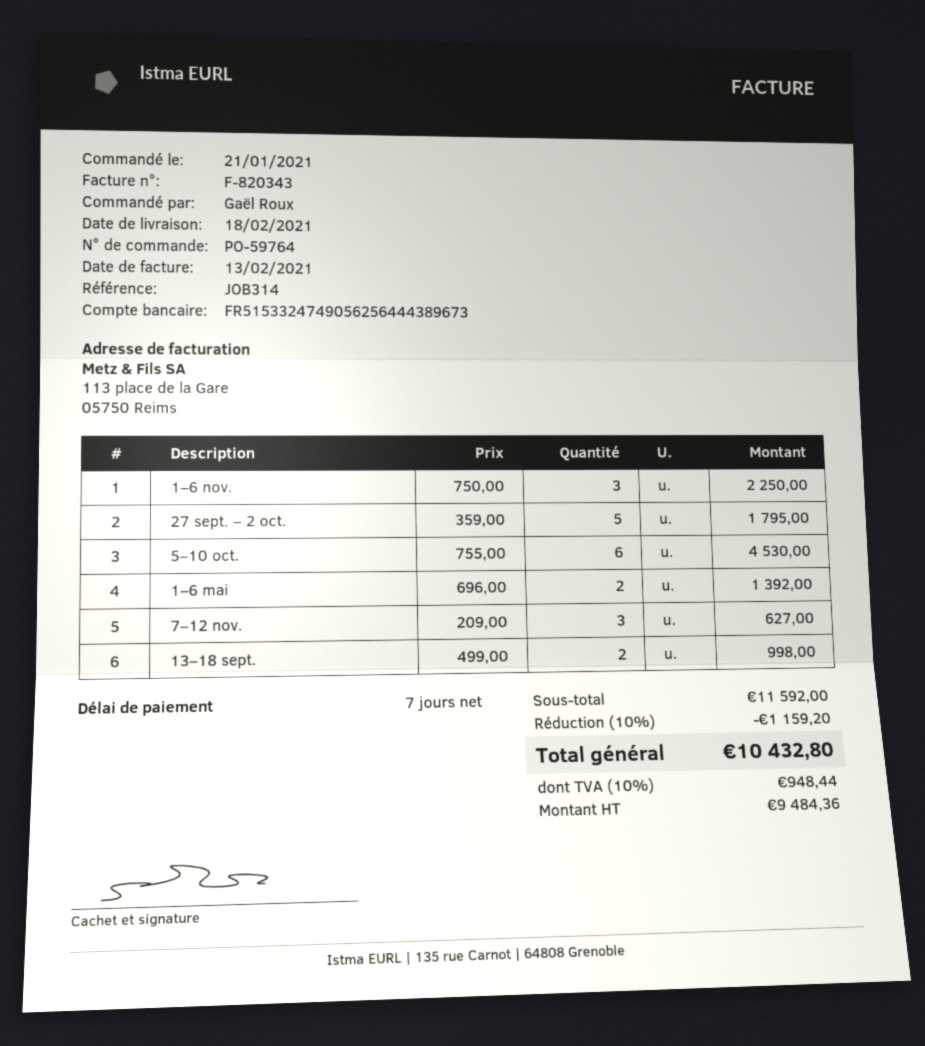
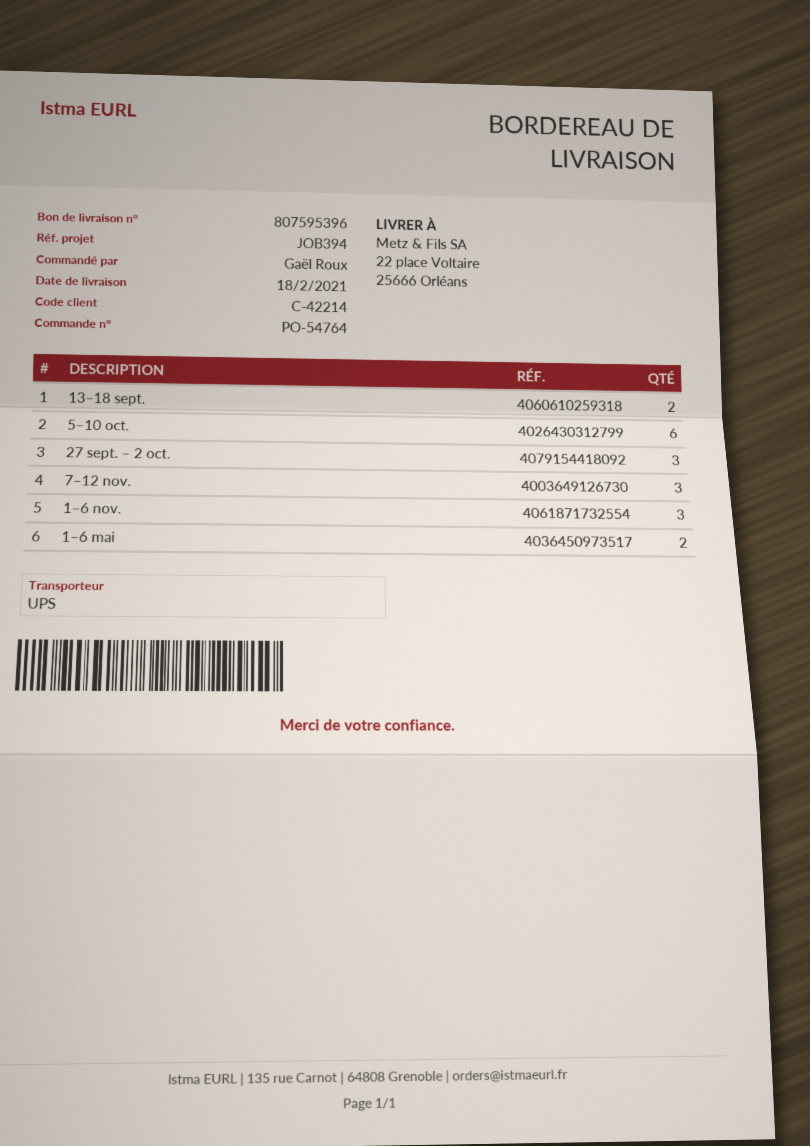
order number: PO-59764 -> PO-54764
reference: JOB314 -> JOB394
27 sept. – 2 oct.: 5 -> 3

